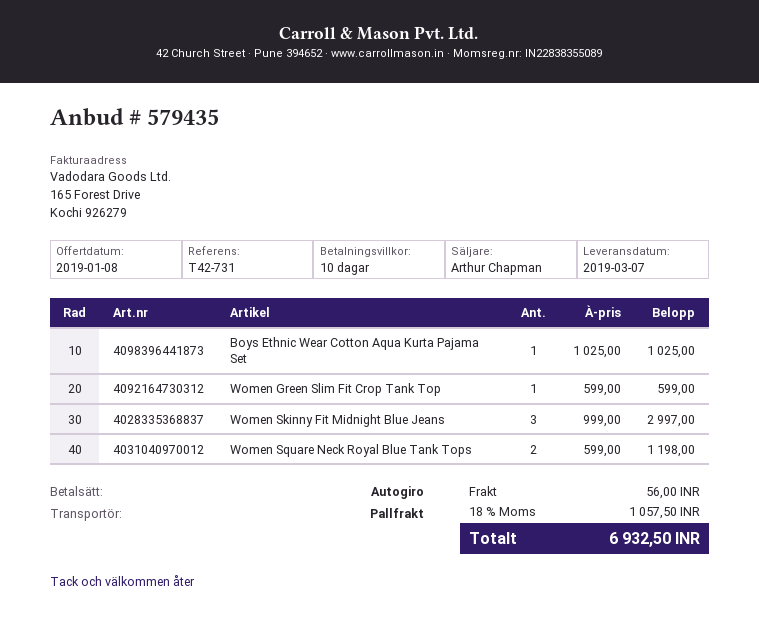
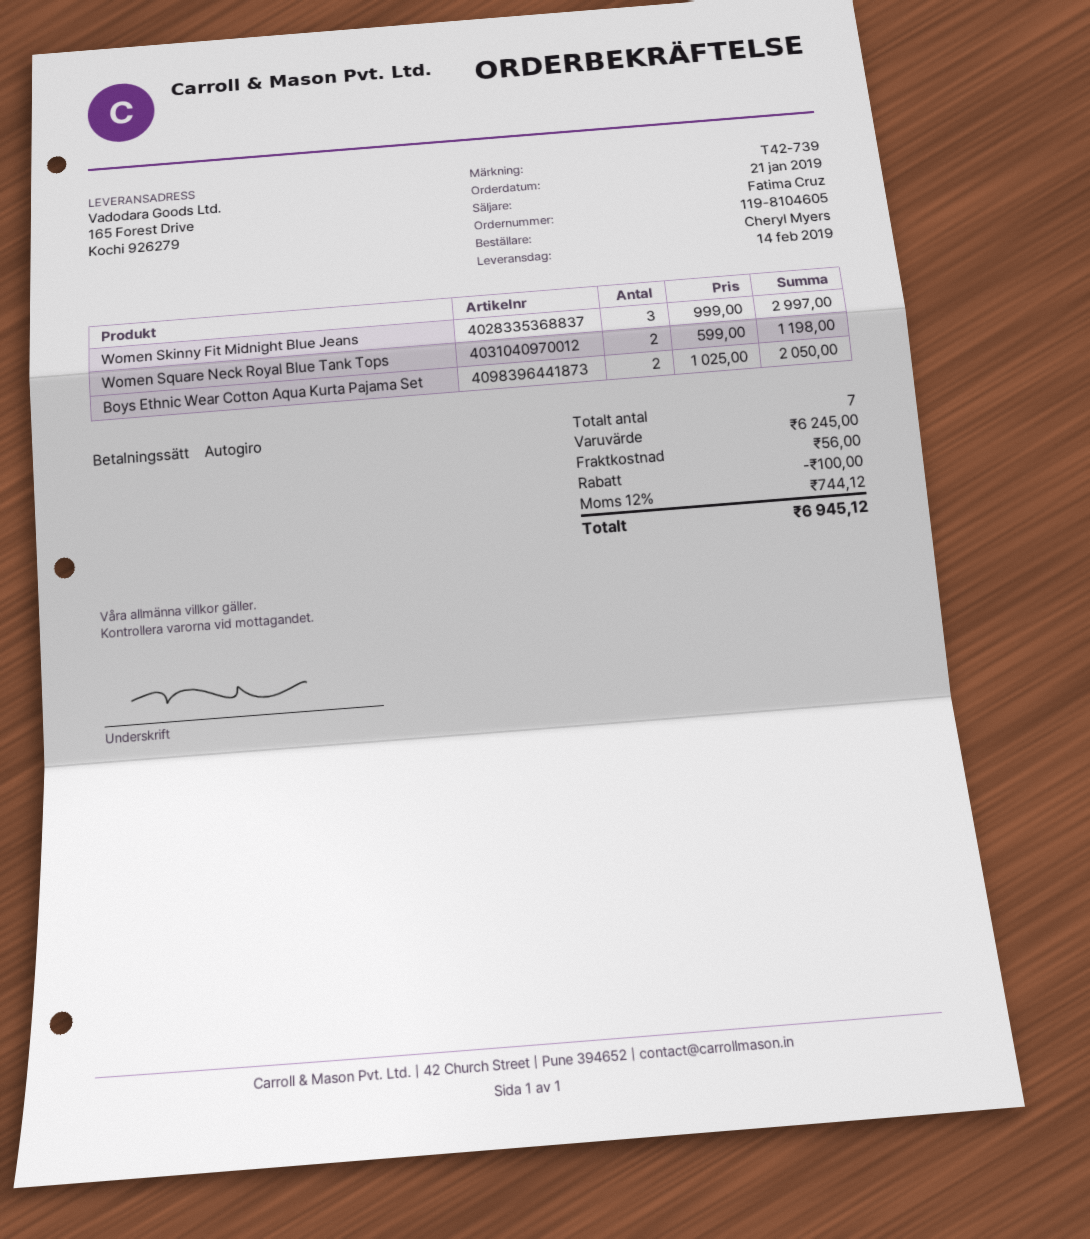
delivery date: 2019-03-07 -> 2019-02-14
reference: T42-731 -> T42-739
sales rep: Arthur Chapman -> Fatima Cruz
Boys Ethnic Wear Cotton Aqua Kurta Pajama Set: 1 x 1025.00 = 1025.00 -> 2 x 1025.00 = 2050.00
Women Green Slim Fit Crop Tank Top: 1 x 599.00 = 599.00 -> none
discount: none -> 100.00
tax: 18% = 1057.50 -> 12% = 744.12
total: 6932.50 -> 6945.12

